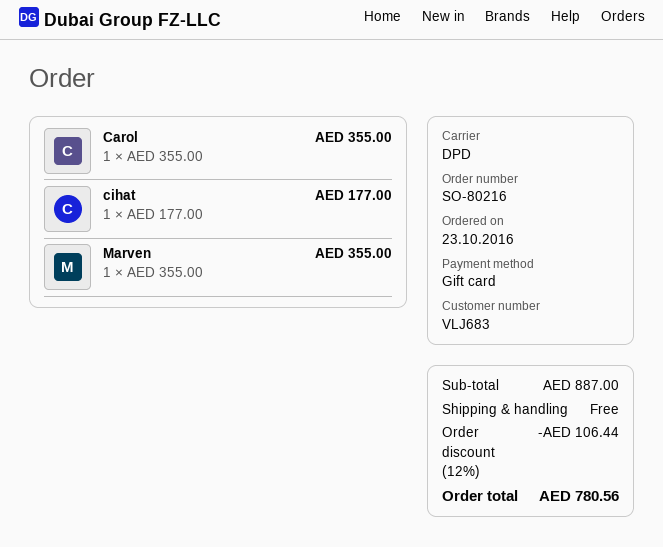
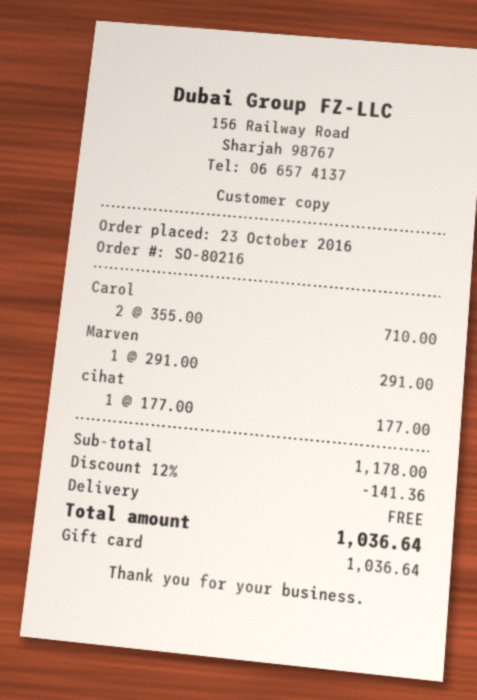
Carol: 1 x 355.00 = 355.00 -> 2 x 355.00 = 710.00
Marven: 1 x 355.00 = 355.00 -> 1 x 291.00 = 291.00
subtotal: 887.00 -> 1178.00
discount: 12% = 106.44 -> 12% = 141.36
total: 780.56 -> 1036.64

